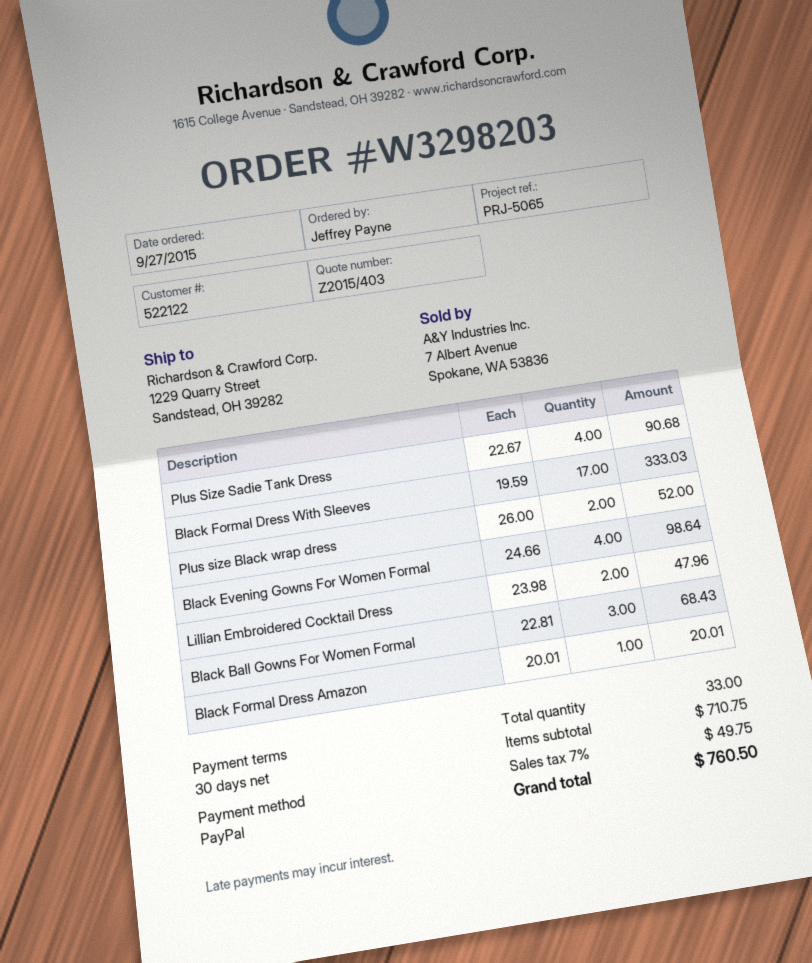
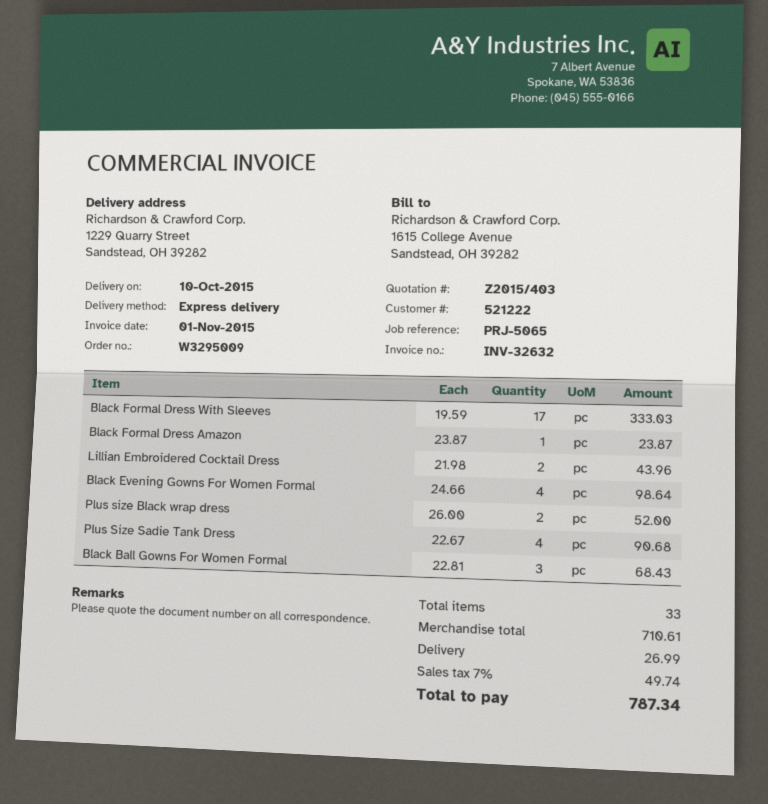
order number: W3298203 -> W3295009
customer number: 522122 -> 521222
Lillian Embroidered Cocktail Dress: 2 x 23.98 = 47.96 -> 2 x 21.98 = 43.96
Black Formal Dress Amazon: 1 x 20.01 = 20.01 -> 1 x 23.87 = 23.87
subtotal: 710.75 -> 710.61
shipping: none -> 26.99
tax: 7% = 49.75 -> 7% = 49.74
total: 760.50 -> 787.34

